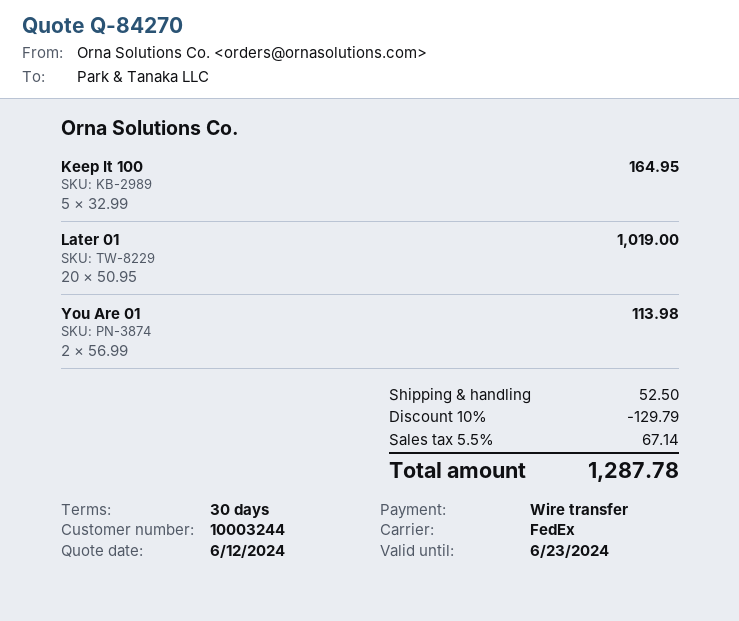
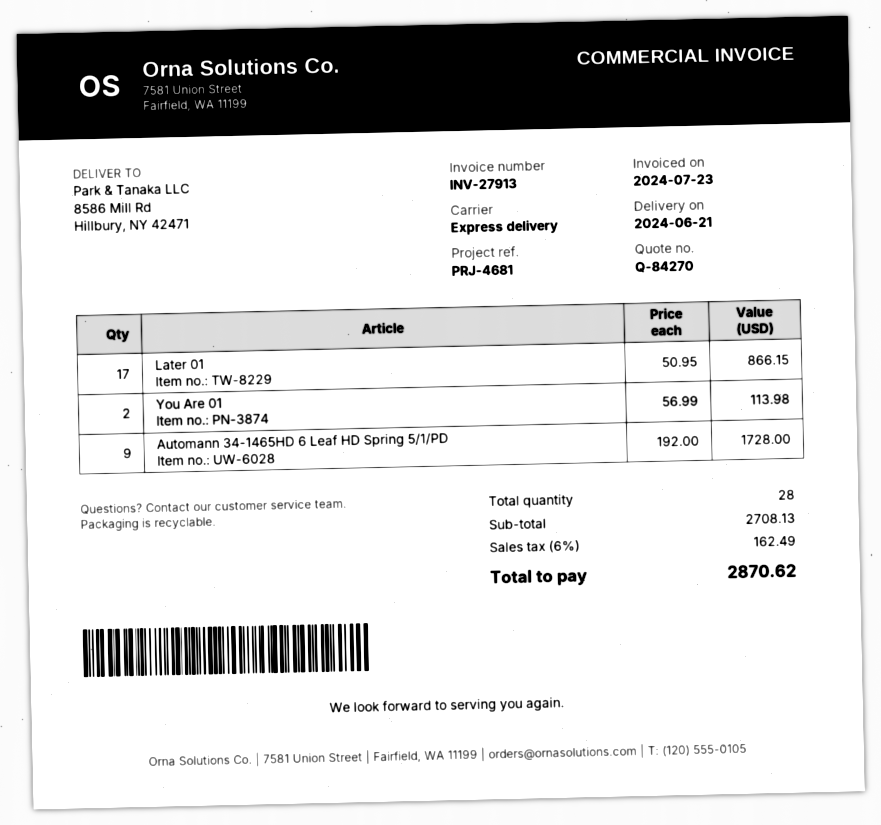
shipping method: FedEx -> express
Keep It 100: 5 x 32.99 = 164.95 -> none
Later 01: 20 x 50.95 = 1019.00 -> 17 x 50.95 = 866.15
Automann 34-1465HD 6 Leaf HD Spring 5/1/PD: none -> 9 x 192.00 = 1728.00
discount: 10% = 129.79 -> none
shipping: 52.50 -> none
tax: 5.5% = 67.14 -> 6% = 162.49
total: 1287.78 -> 2870.62

